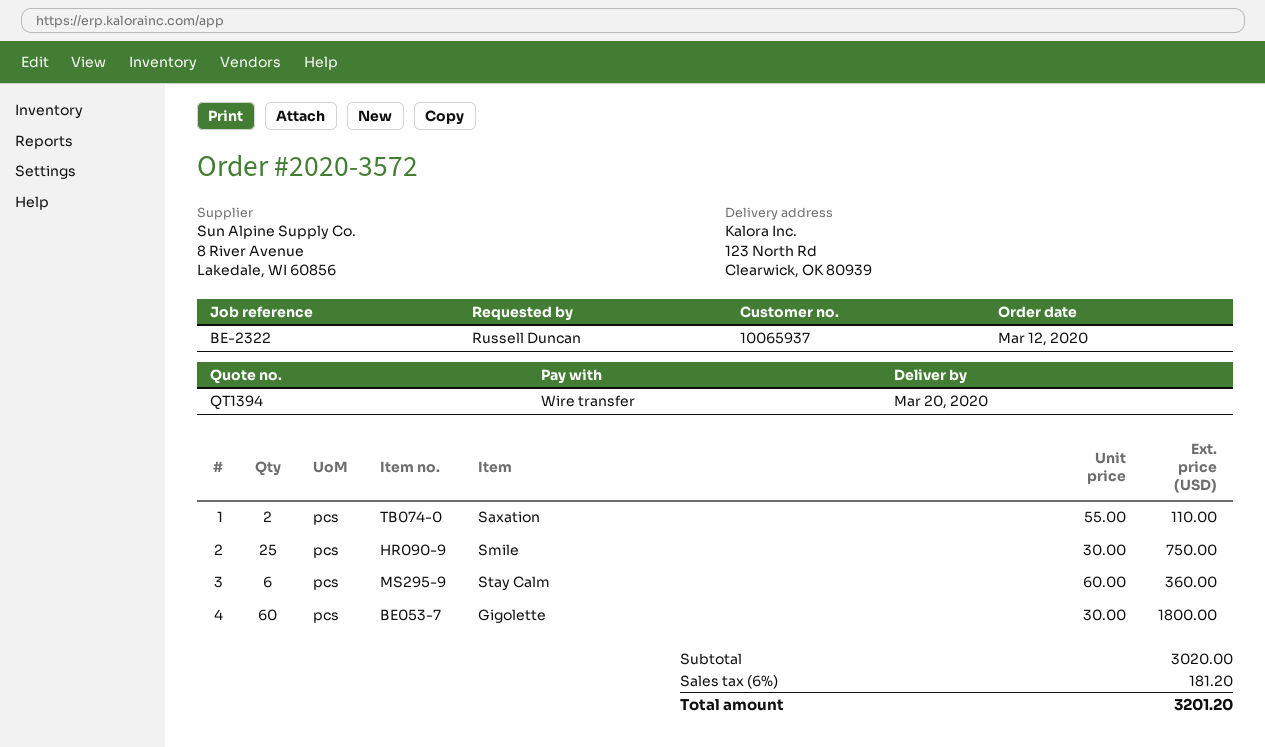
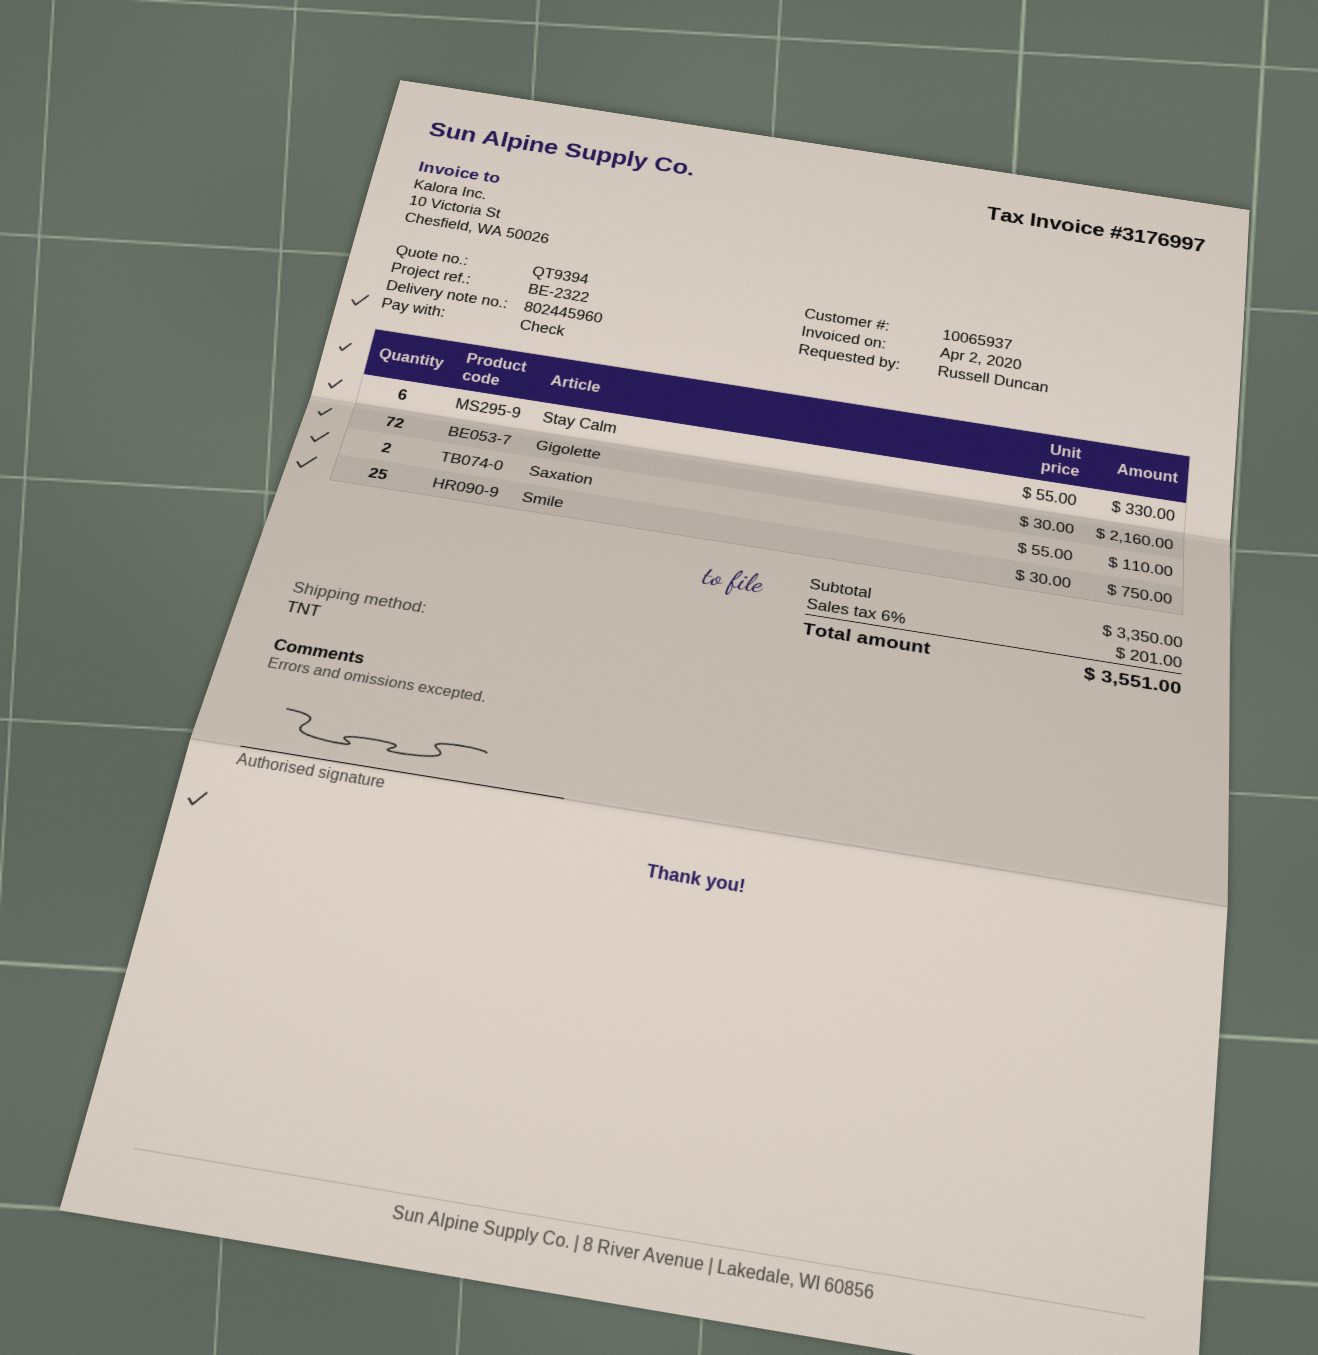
quote number: QT1394 -> QT9394
payment method: bank transfer -> cheque
Stay Calm: 6 x 60.00 = 360.00 -> 6 x 55.00 = 330.00
Gigolette: 60 x 30.00 = 1800.00 -> 72 x 30.00 = 2160.00
subtotal: 3020.00 -> 3350.00
tax: 6% = 181.20 -> 6% = 201.00
total: 3201.20 -> 3551.00

